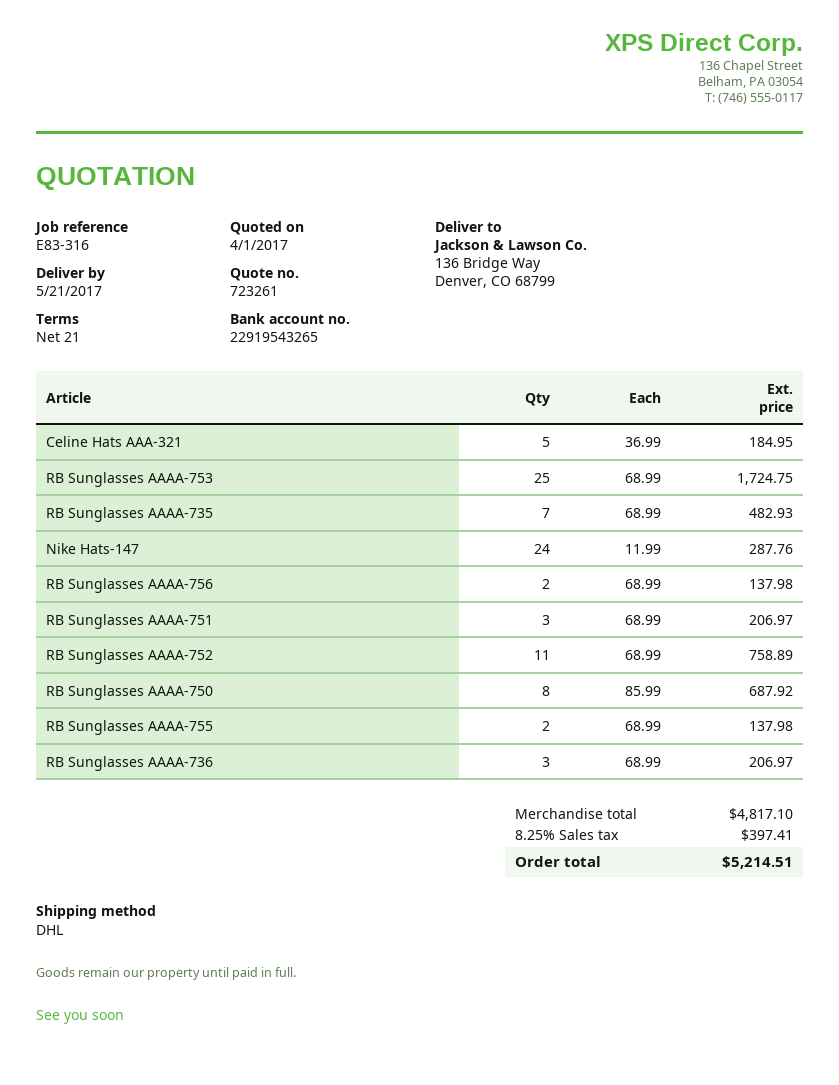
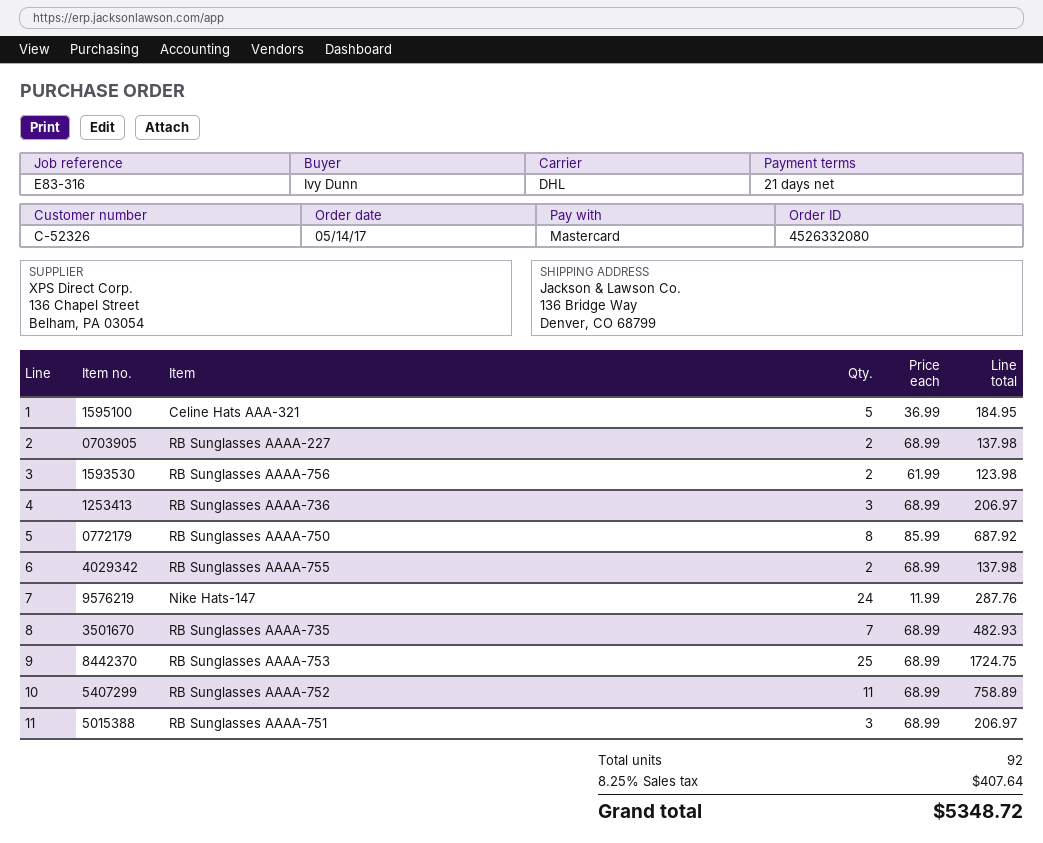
RB Sunglasses AAAA-756: 2 x 68.99 = 137.98 -> 2 x 61.99 = 123.98
RB Sunglasses AAAA-227: none -> 2 x 68.99 = 137.98
tax: 8.25% = 397.41 -> 8.25% = 407.64
total: 5214.51 -> 5348.72

